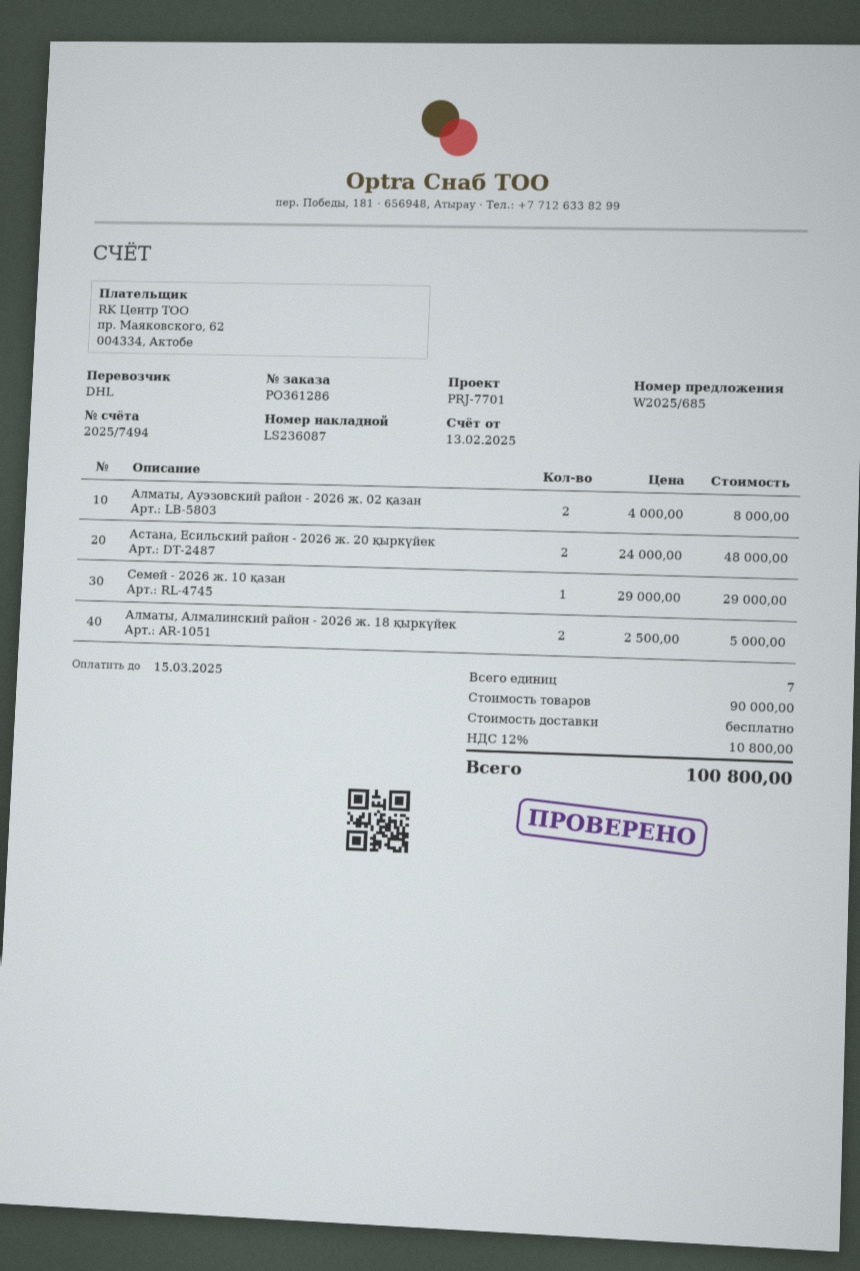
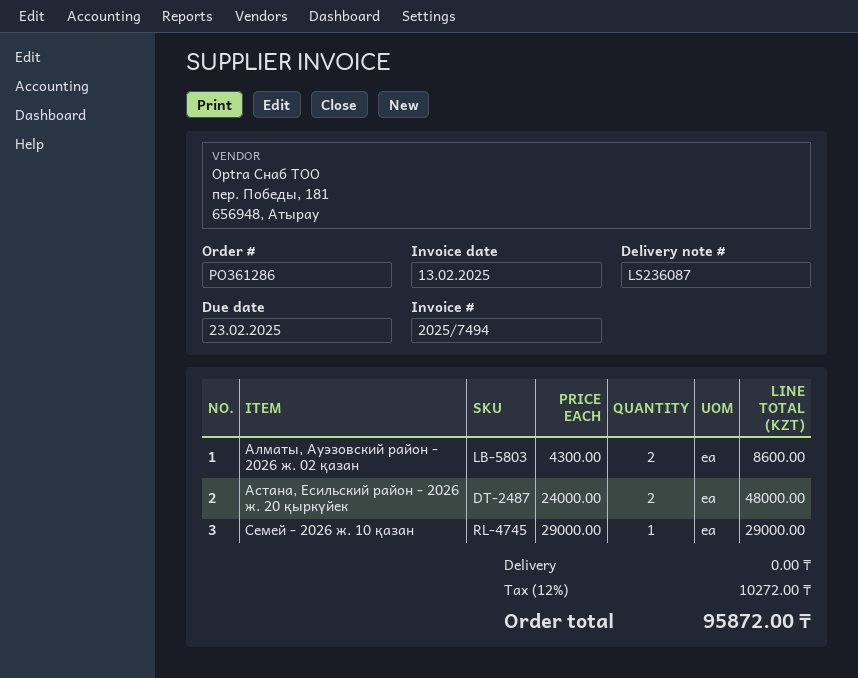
due date: 2025-03-15 -> 2025-02-23
Алматы, Ауэзовский район - 2026 ж. 02 қазан: 2 x 4000.00 = 8000.00 -> 2 x 4300.00 = 8600.00
Алматы, Алмалинский район - 2026 ж. 18 қыркүйек: 2 x 2500.00 = 5000.00 -> none
tax: 12% = 10800.00 -> 12% = 10272.00
total: 100800.00 -> 95872.00

